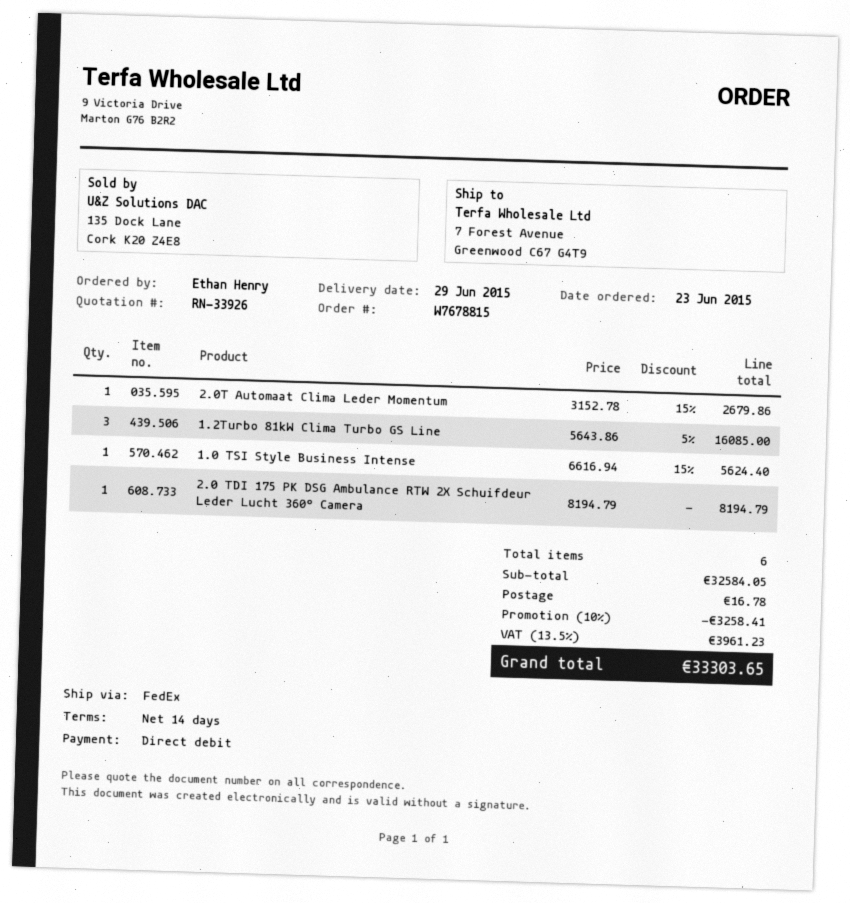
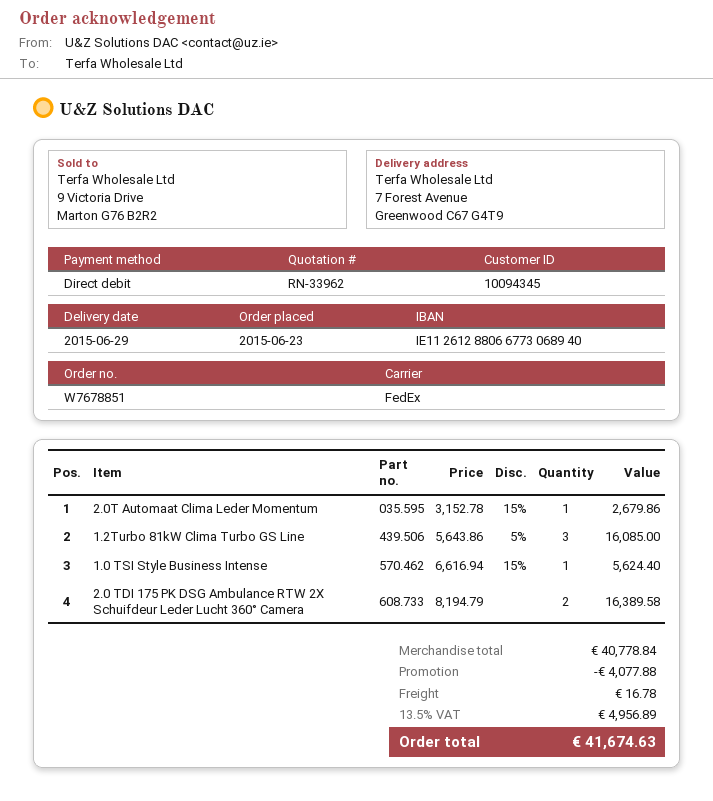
quote number: RN-33926 -> RN-33962
order number: W7678815 -> W7678851
2.0 TDI 175 PK DSG Ambulance RTW 2X Schuifdeur Leder Lucht 360° Camera: 1 x 8194.79 = 8194.79 -> 2 x 8194.79 = 16389.58
subtotal: 32584.05 -> 40778.84
discount: 3258.41 -> 4077.88
tax: 13.5% = 3961.23 -> 13.5% = 4956.89
total: 33303.65 -> 41674.63

